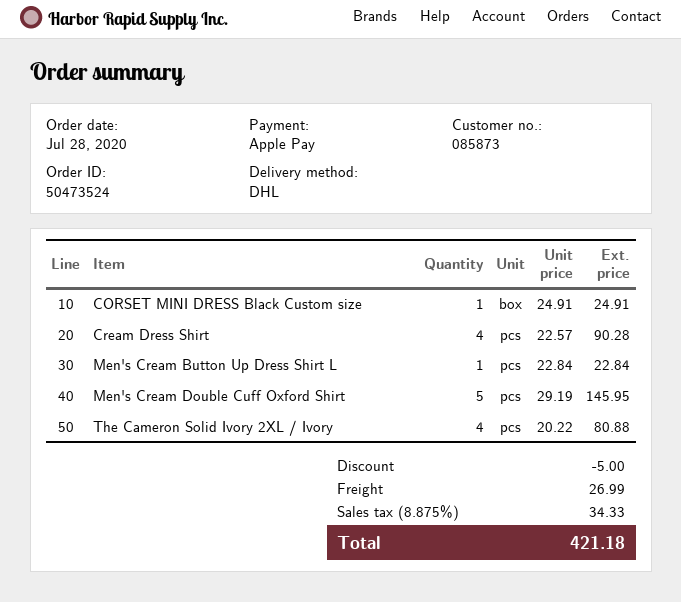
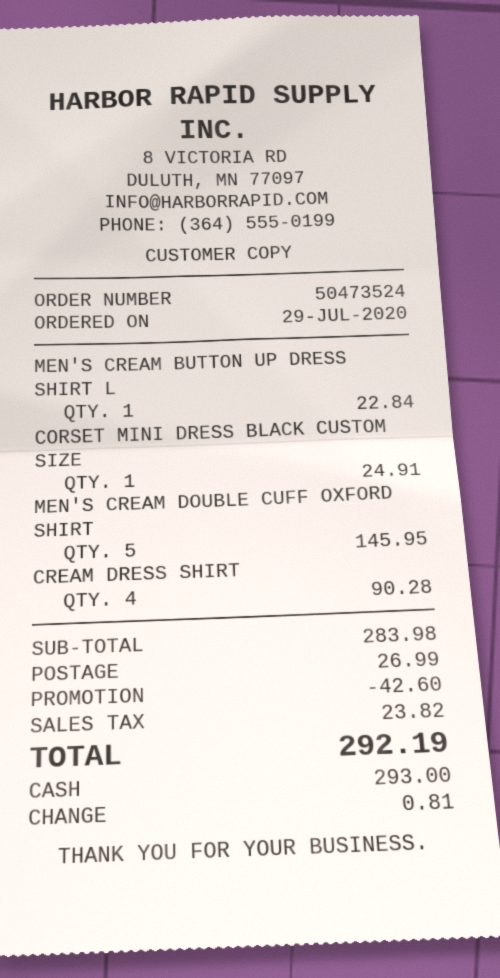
order date: 2020-07-28 -> 2020-07-29
payment method: Apple Pay -> cash
The Cameron Solid Ivory 2XL / Ivory: 4 for 80.88 -> none
discount: 5.00 -> 42.60
tax: 34.33 -> 23.82
total: 421.18 -> 292.19

